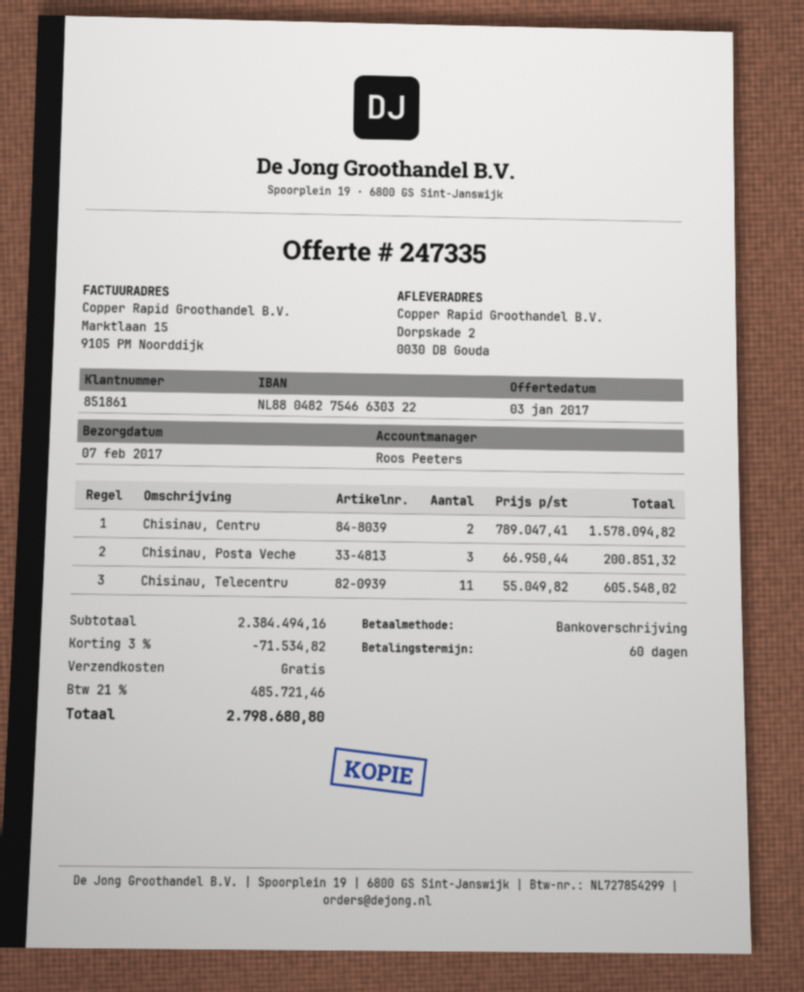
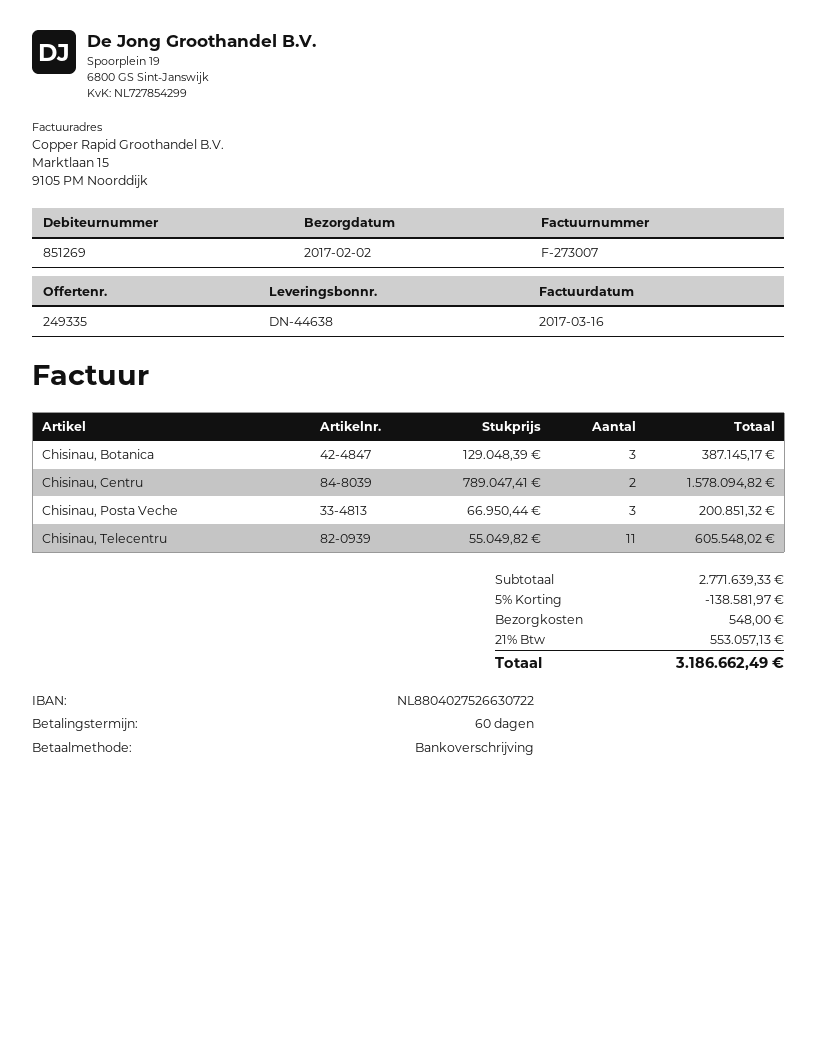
quote number: 247335 -> 249335
delivery date: 2017-02-07 -> 2017-02-02
customer number: 851861 -> 851269
bank account: NL8804827546630322 -> NL8804027526630722
Chisinau, Botanica: none -> 3 x 129048.39 = 387145.17
subtotal: 2384494.16 -> 2771639.33
discount: 3% = 71534.82 -> 5% = 138581.97
shipping: 0.00 -> 548.00
tax: 21% = 485721.46 -> 21% = 553057.13
total: 2798680.80 -> 3186662.49

